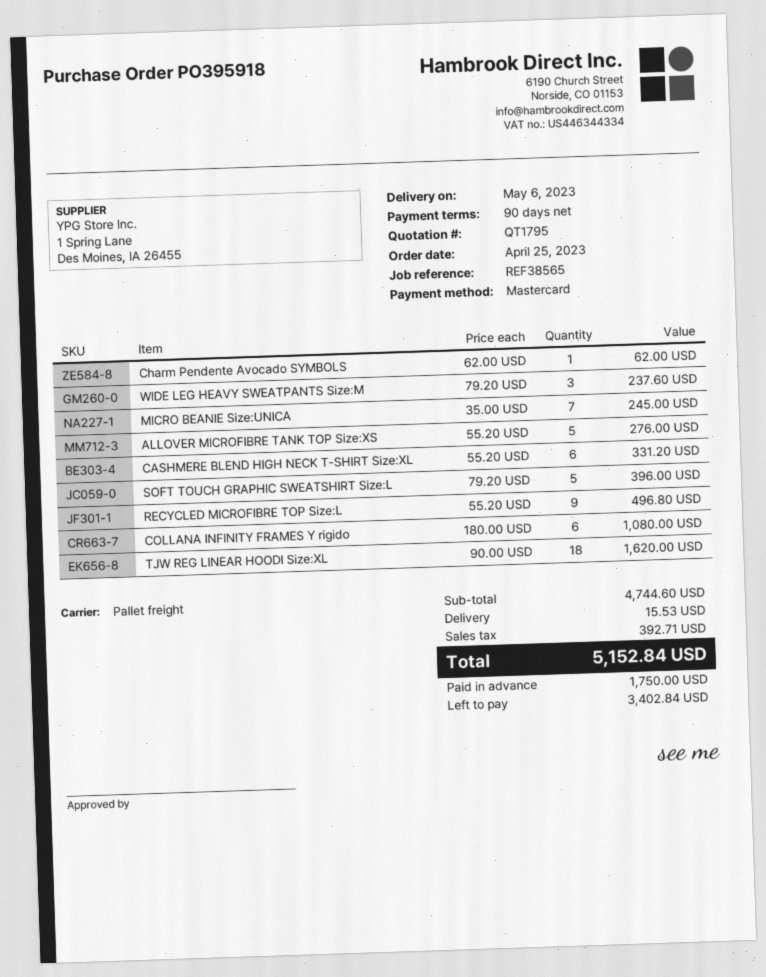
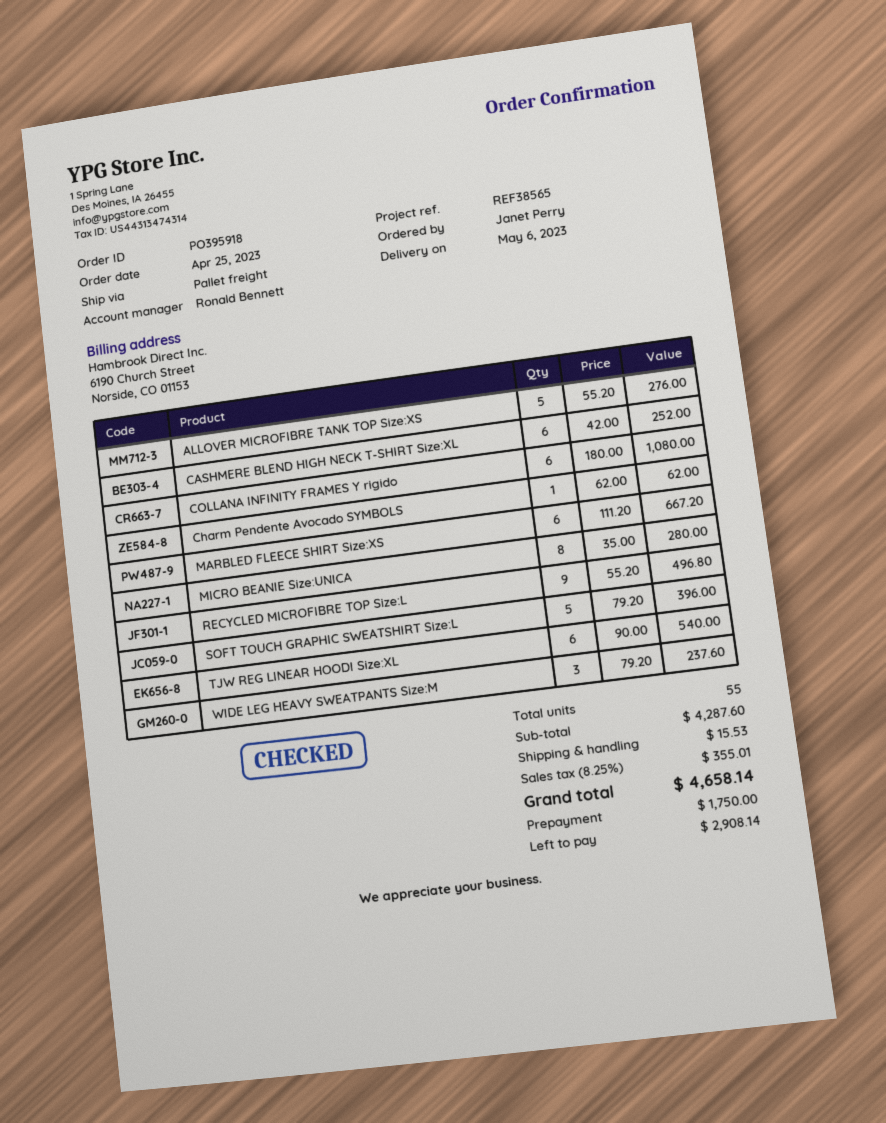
MICRO BEANIE Size:UNICA: 7 x 35.00 = 245.00 -> 8 x 35.00 = 280.00
CASHMERE BLEND HIGH NECK T-SHIRT Size:XL: 6 x 55.20 = 331.20 -> 6 x 42.00 = 252.00
TJW REG LINEAR HOODI Size:XL: 18 x 90.00 = 1620.00 -> 6 x 90.00 = 540.00
MARBLED FLEECE SHIRT Size:XS: none -> 6 x 111.20 = 667.20
subtotal: 4744.60 -> 4287.60
tax: 392.71 -> 355.01
total: 5152.84 -> 4658.14
balance: 3402.84 -> 2908.14

